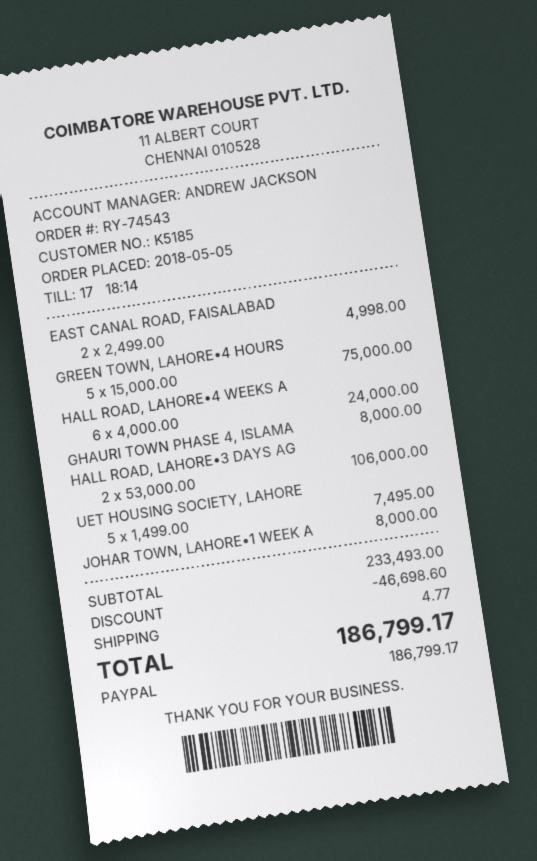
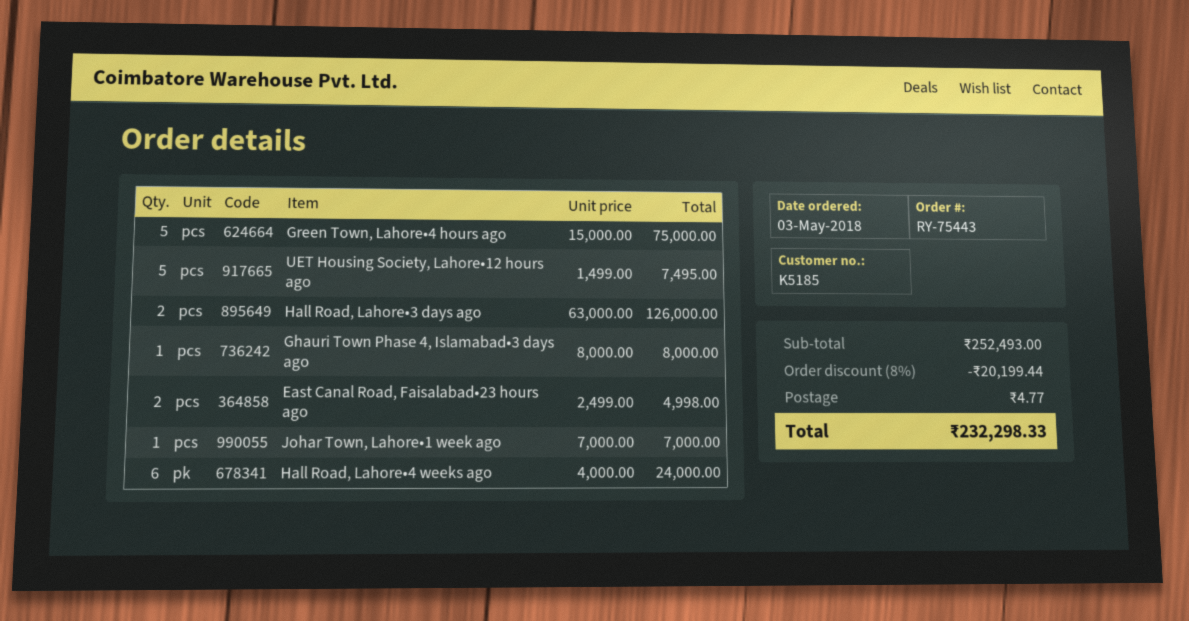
order number: RY-74543 -> RY-75443
order date: 2018-05-05 -> 2018-05-03
HALL ROAD, LAHORE•3 DAYS AG: 2 x 53000.00 = 106000.00 -> 2 x 63000.00 = 126000.00
JOHAR TOWN, LAHORE•1 WEEK A: 1 x 8000.00 = 8000.00 -> 1 x 7000.00 = 7000.00
subtotal: 233493.00 -> 252493.00
discount: 46698.60 -> 20199.44
total: 186799.17 -> 232298.33

